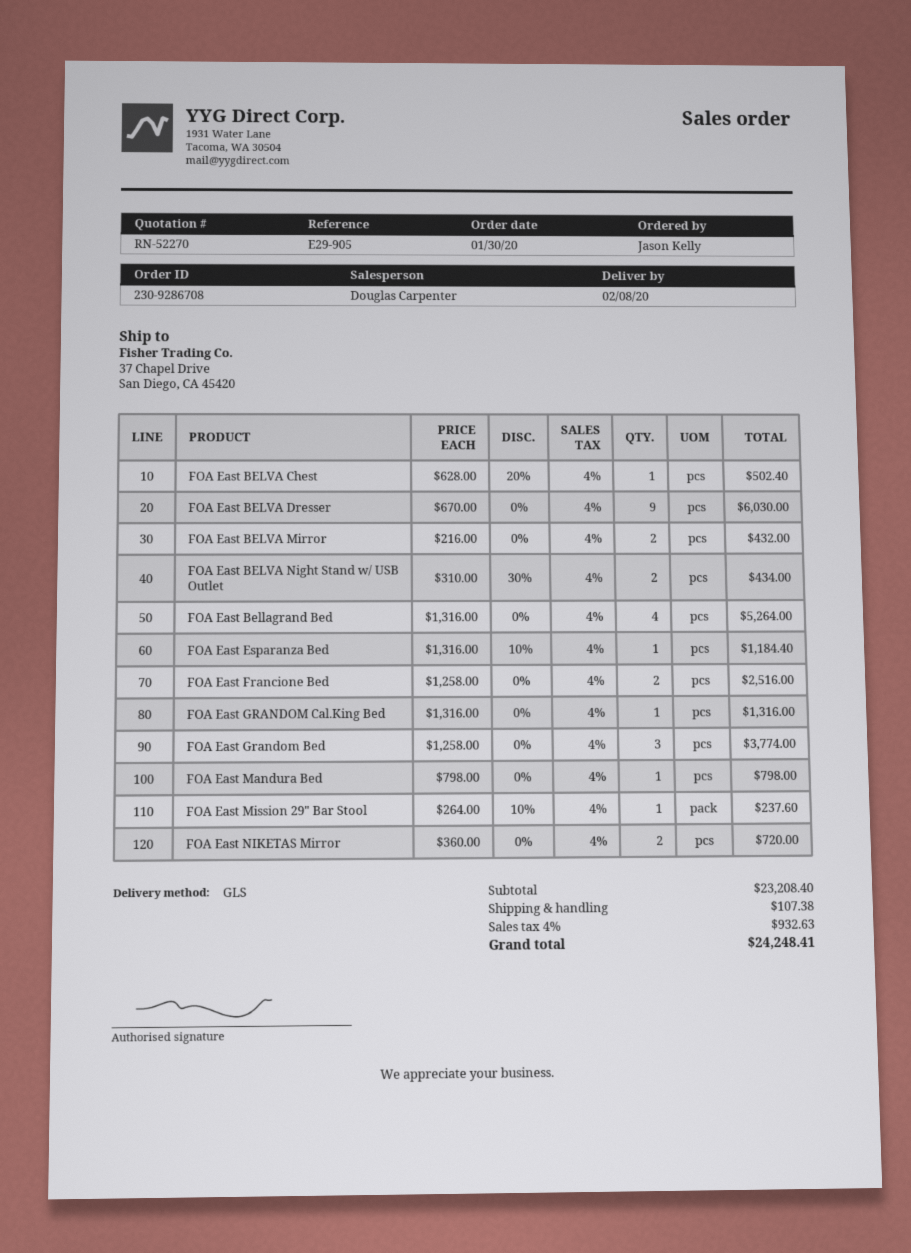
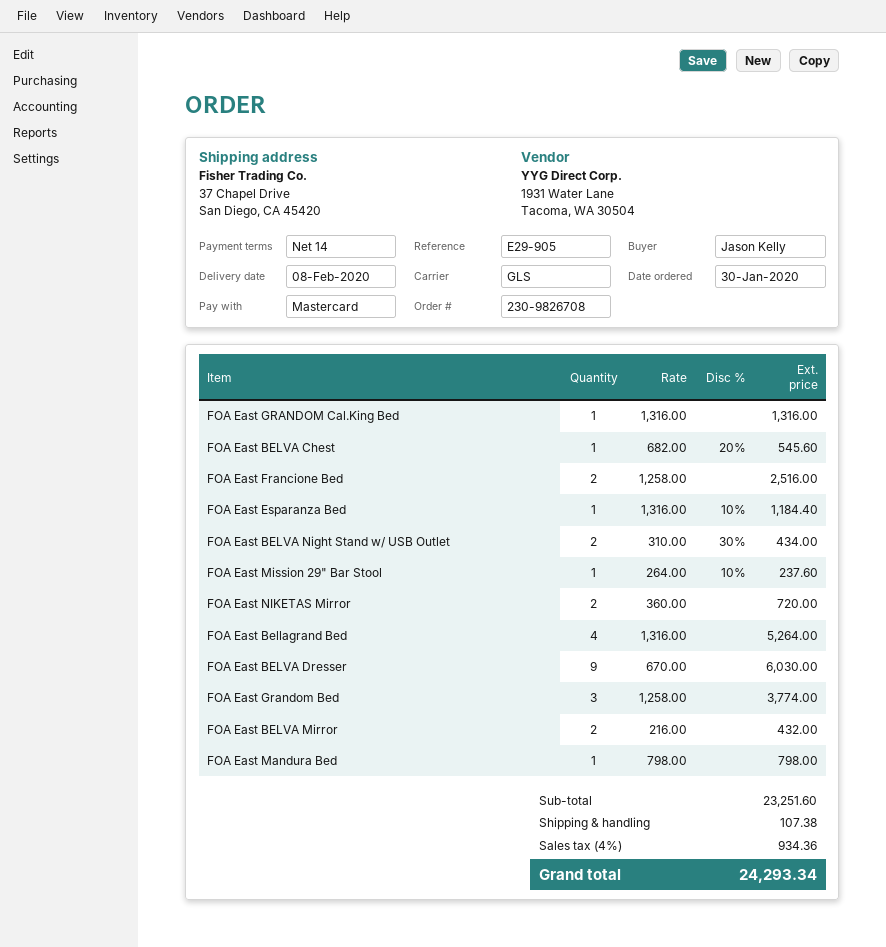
order number: 230-9286708 -> 230-9826708
FOA East BELVA Chest: 1 x 628.00 - 20% = 502.40 -> 1 x 682.00 - 20% = 545.60
subtotal: 23208.40 -> 23251.60
tax: 4% = 932.63 -> 4% = 934.36
total: 24248.41 -> 24293.34

